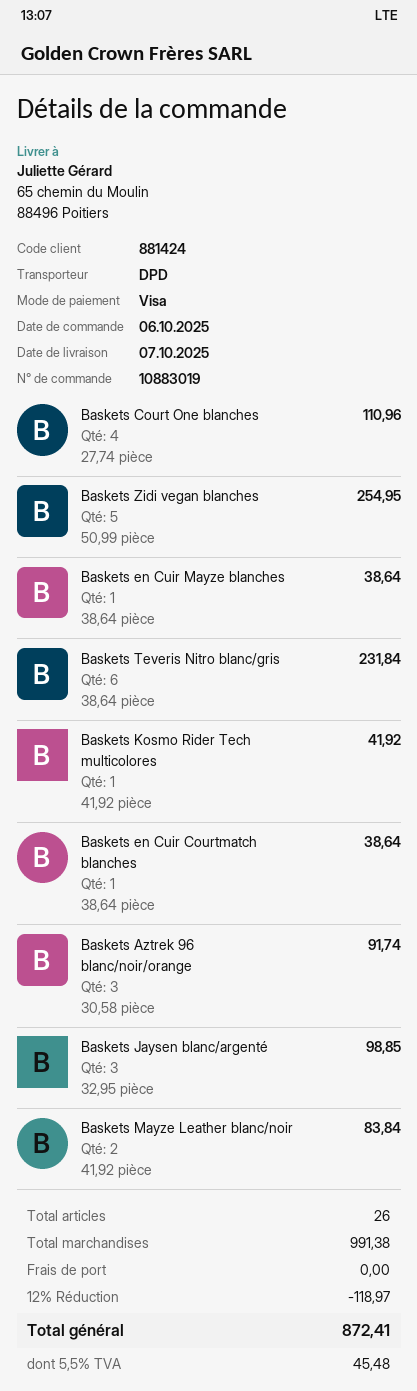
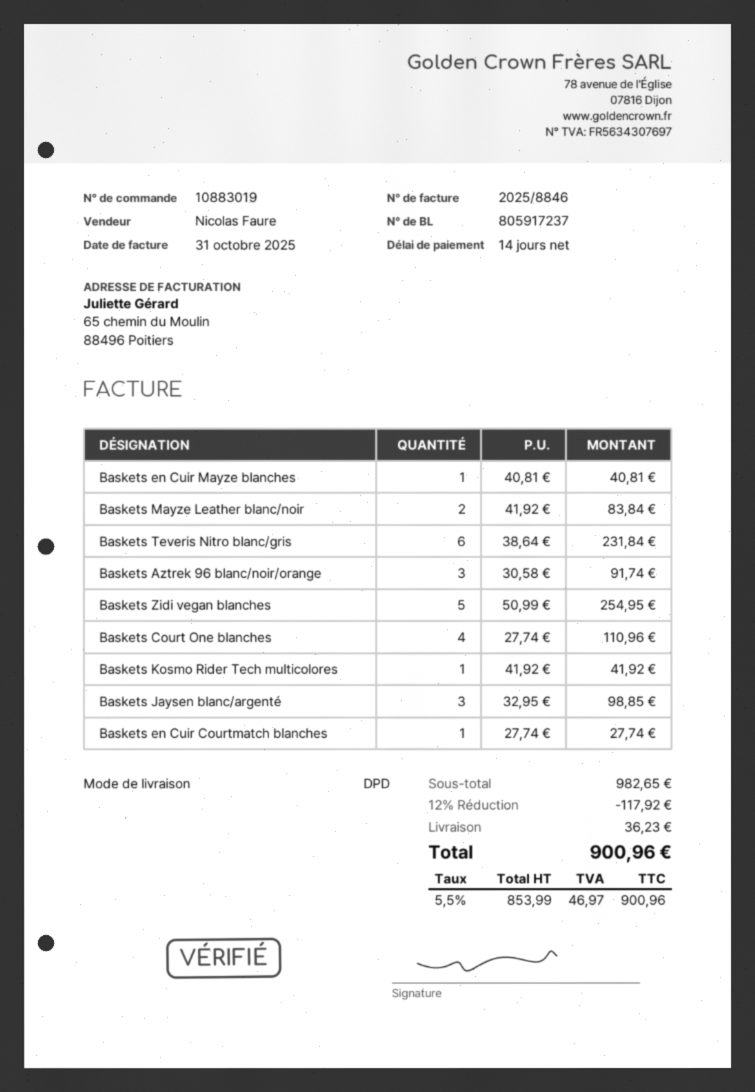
Baskets en Cuir Mayze blanches: 1 x 38.64 = 38.64 -> 1 x 40.81 = 40.81
Baskets en Cuir Courtmatch blanches: 1 x 38.64 = 38.64 -> 1 x 27.74 = 27.74
subtotal: 991.38 -> 982.65
discount: 12% = 118.97 -> 12% = 117.92
shipping: 0.00 -> 36.23
tax: 5.5% = 45.48 -> 5.5% = 46.97
total: 872.41 -> 900.96

